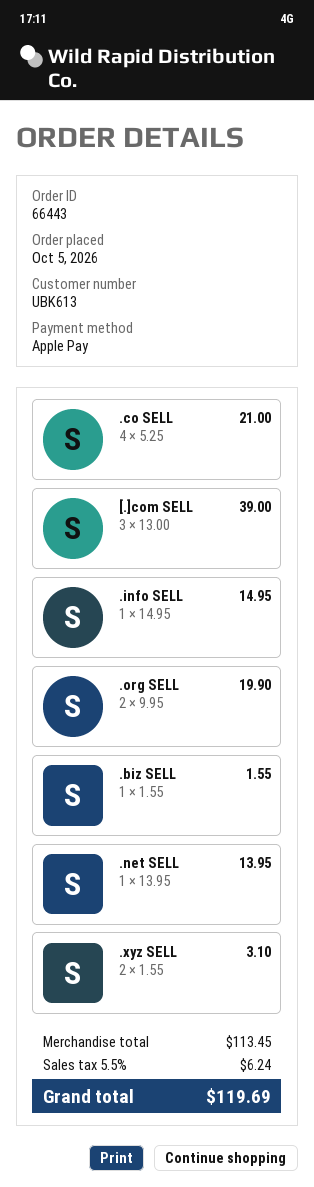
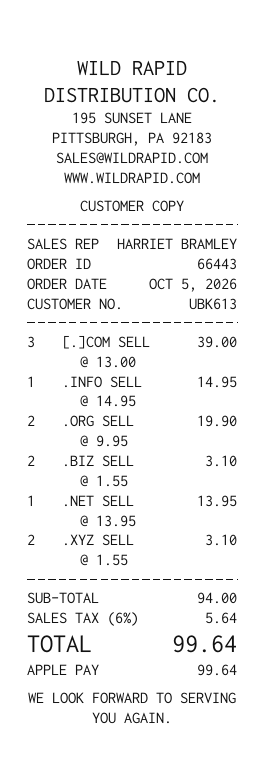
.co SELL: 4 x 5.25 = 21.00 -> none
.biz SELL: 1 x 1.55 = 1.55 -> 2 x 1.55 = 3.10
subtotal: 113.45 -> 94.00
tax: 5.5% = 6.24 -> 6% = 5.64
total: 119.69 -> 99.64

